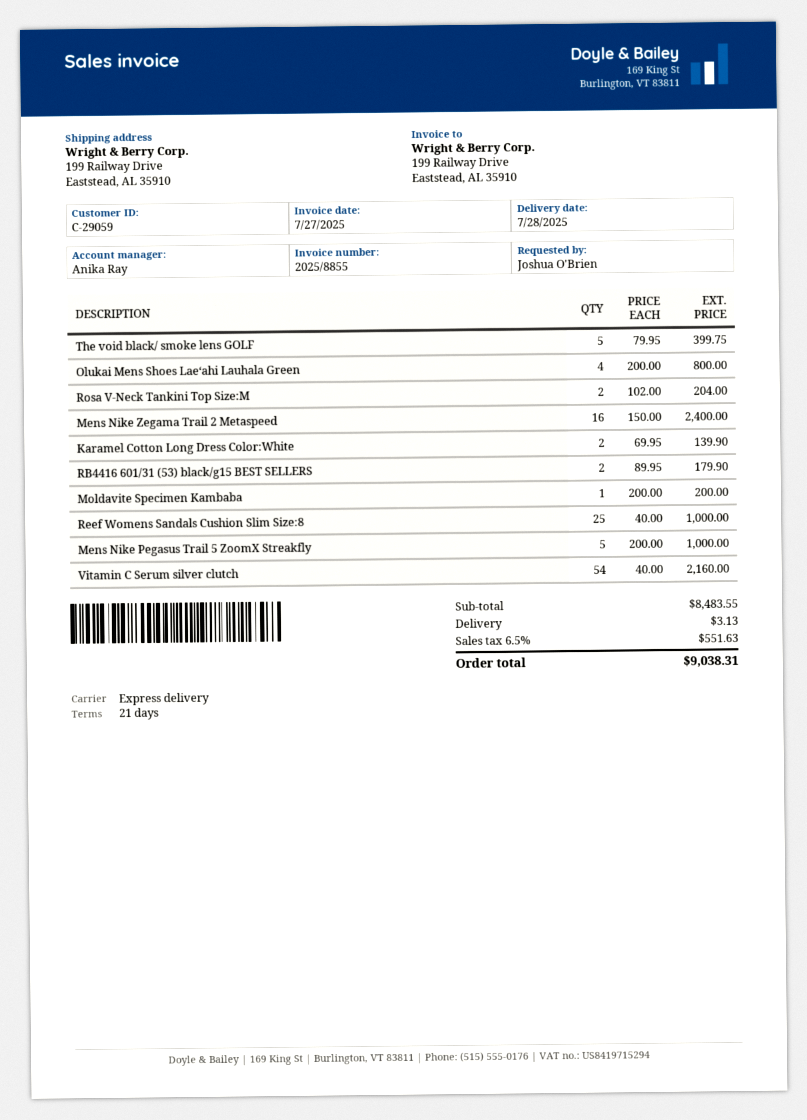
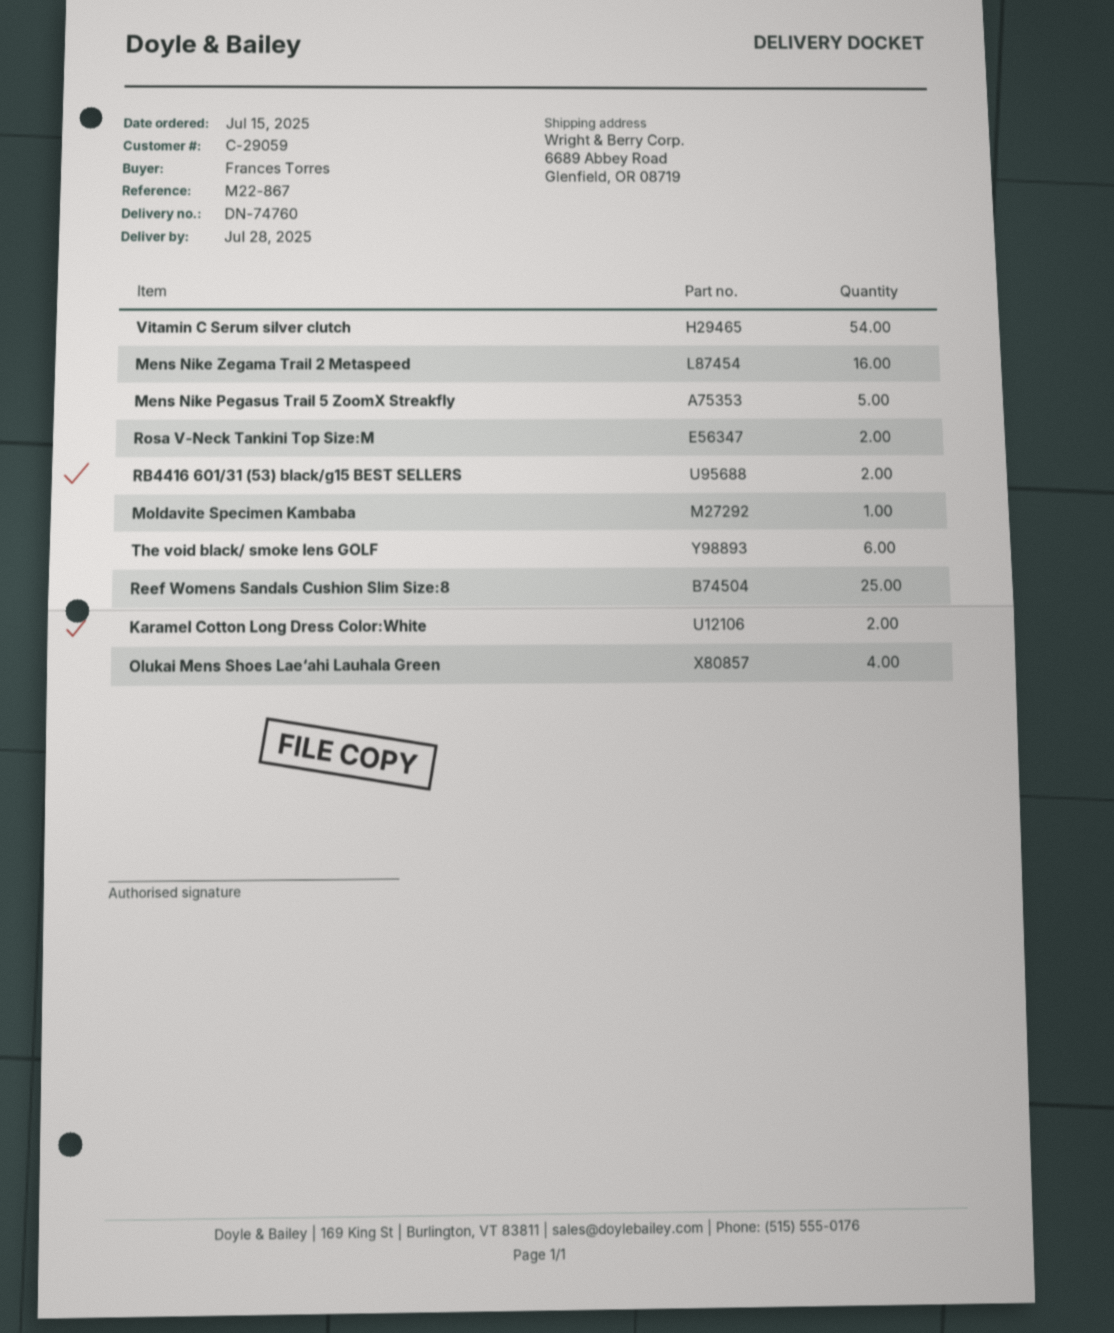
ordered by: Joshua O'Brien -> Frances Torres
ship to: 199 Railway Drive, Eaststead, AL 35910 -> 6689 Abbey Road, Glenfield, OR 08719
The void black/ smoke lens GOLF: 5 -> 6

